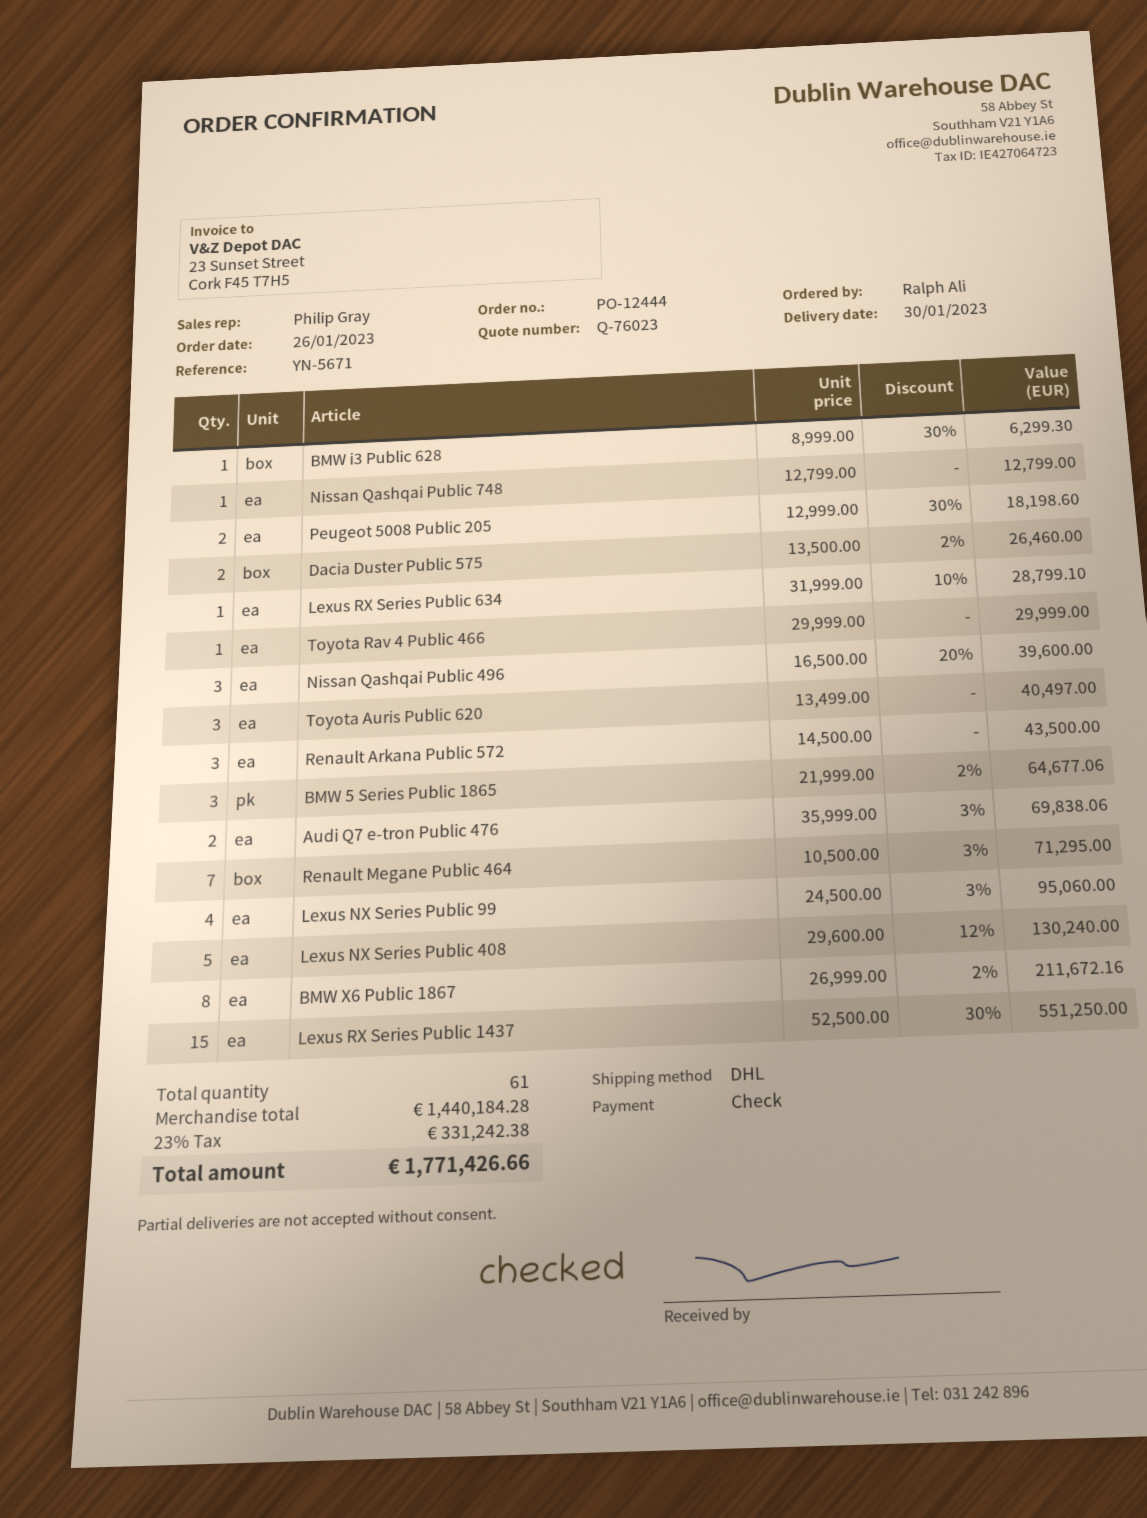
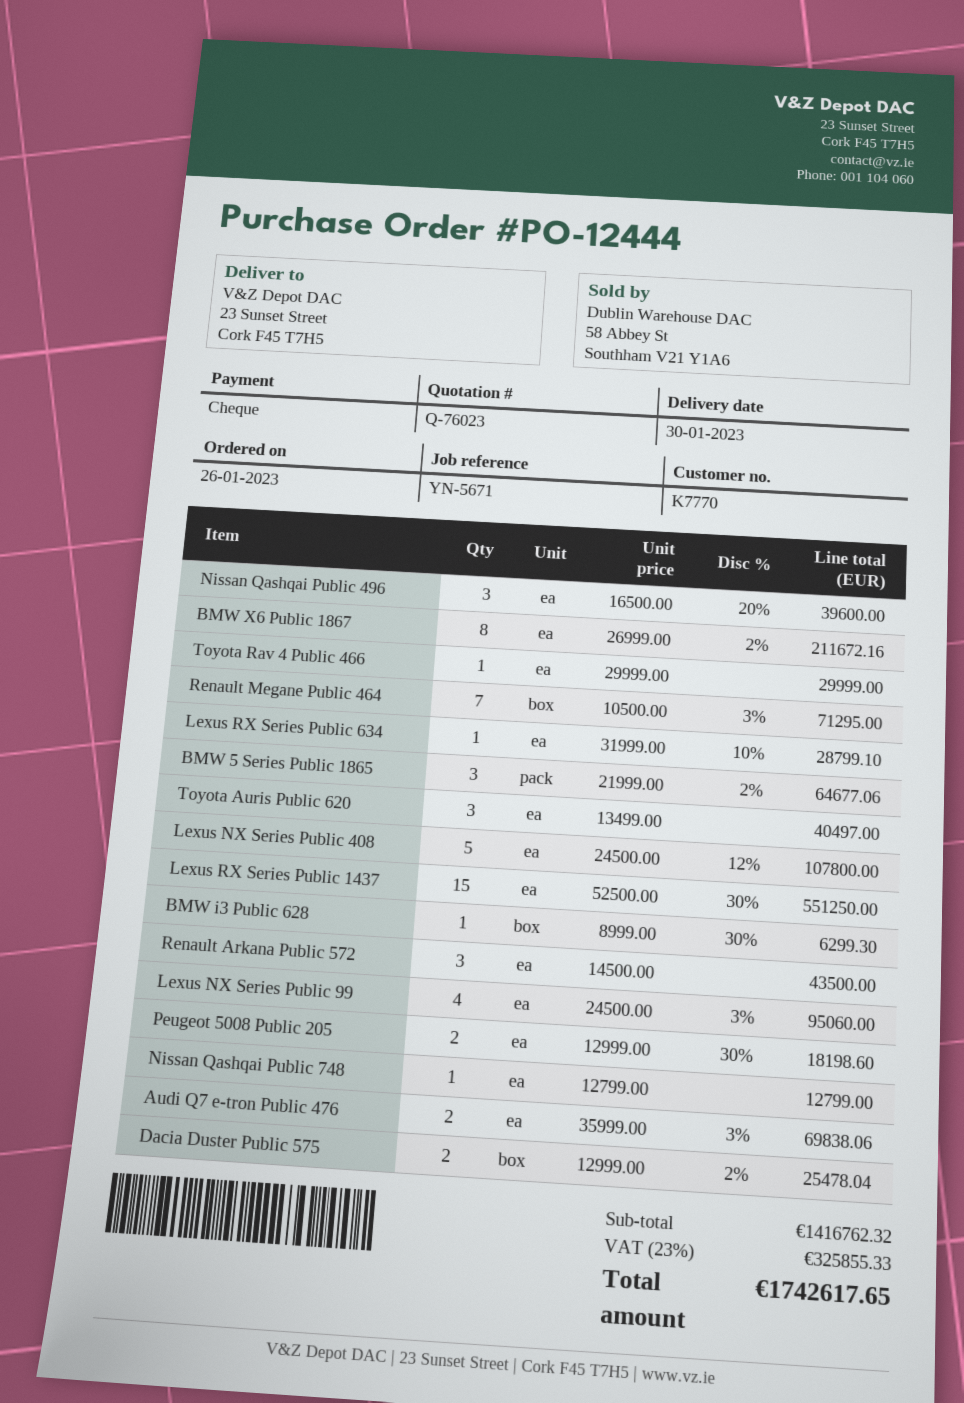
Dacia Duster Public 575: 2 x 13500.00 - 2% = 26460.00 -> 2 x 12999.00 - 2% = 25478.04
Lexus NX Series Public 408: 5 x 29600.00 - 12% = 130240.00 -> 5 x 24500.00 - 12% = 107800.00
subtotal: 1440184.28 -> 1416762.32
tax: 23% = 331242.38 -> 23% = 325855.33
total: 1771426.66 -> 1742617.65

